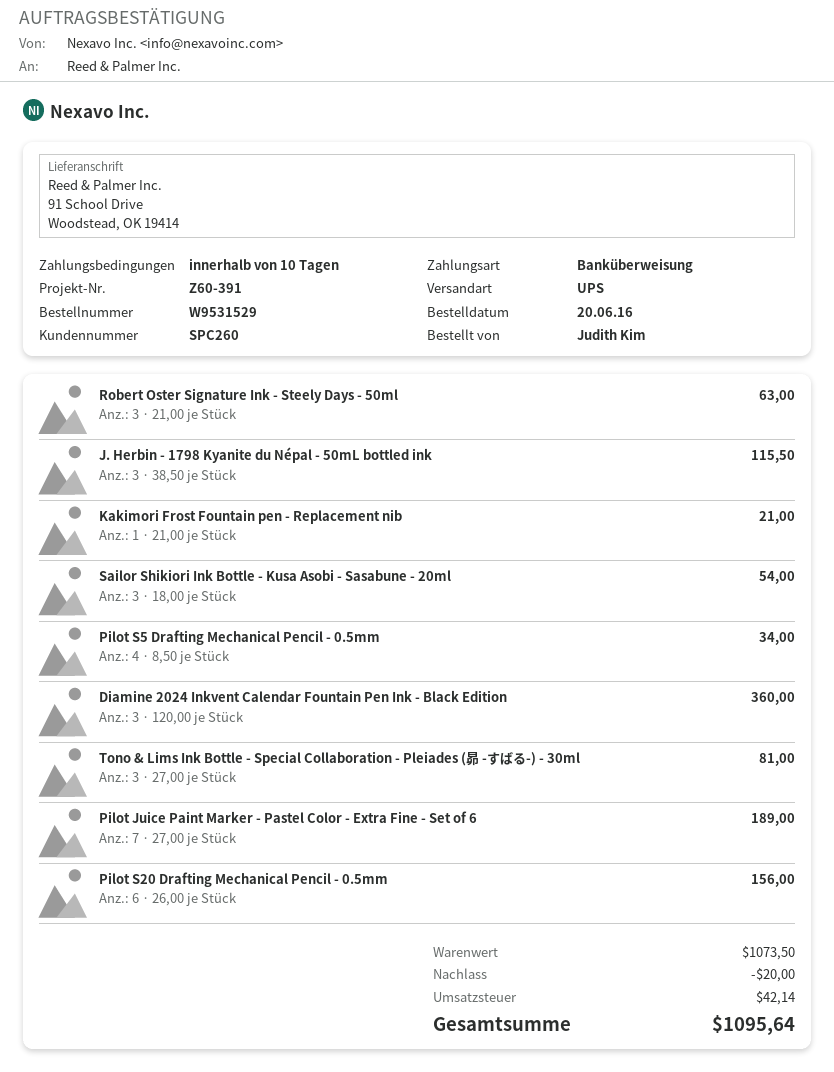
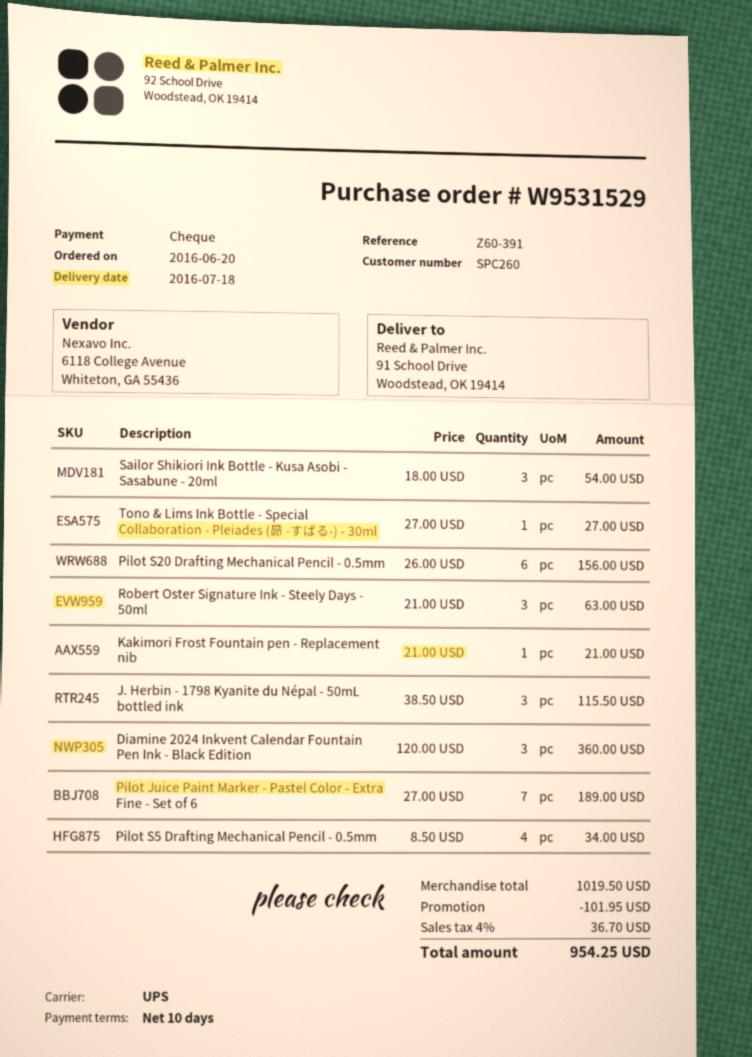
payment method: bank transfer -> cheque
Tono & Lims Ink Bottle - Special Collaboration - Pleiades (昴 -すばる-) - 30ml: 3 x 27.00 = 81.00 -> 1 x 27.00 = 27.00
subtotal: 1073.50 -> 1019.50
discount: 20.00 -> 101.95
tax: 42.14 -> 36.70
total: 1095.64 -> 954.25

